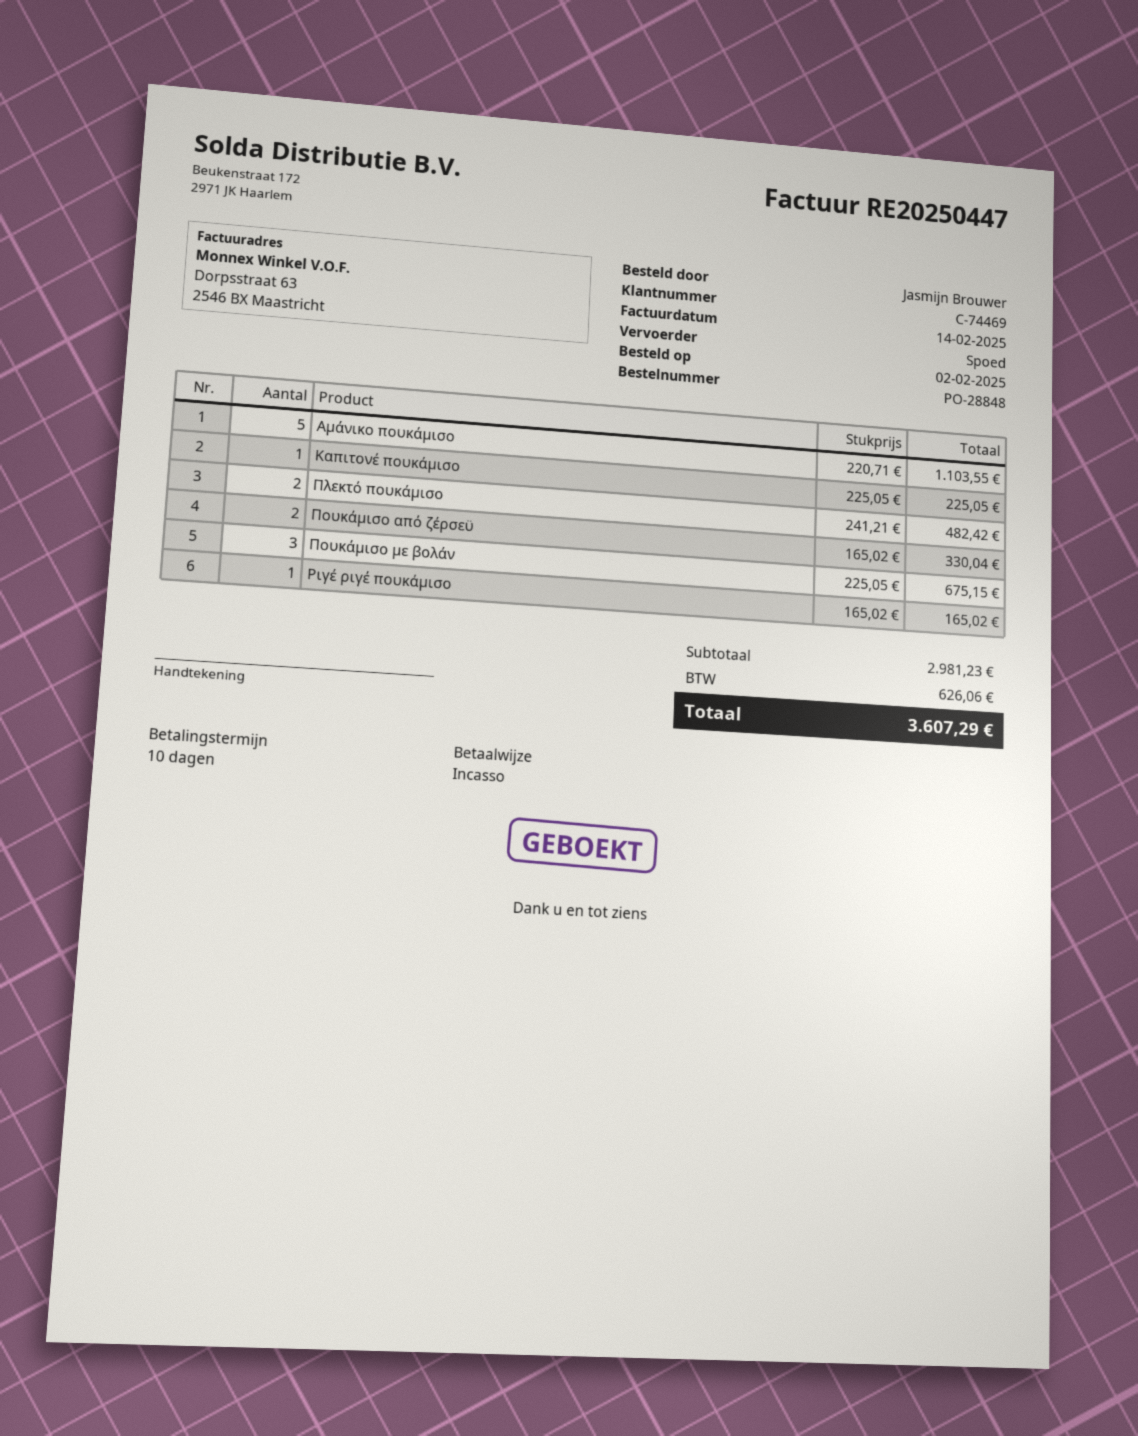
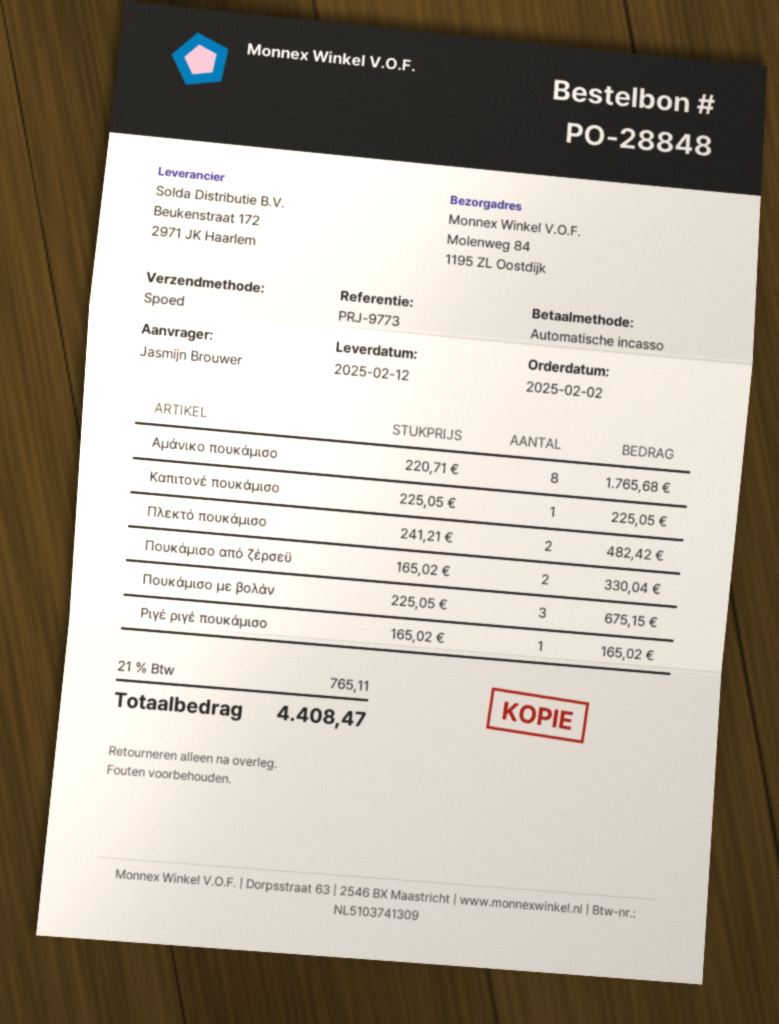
Αμάνικο πουκάμισο: 5 x 220.71 = 1103.55 -> 8 x 220.71 = 1765.68
tax: 626.06 -> 765.11
total: 3607.29 -> 4408.47

